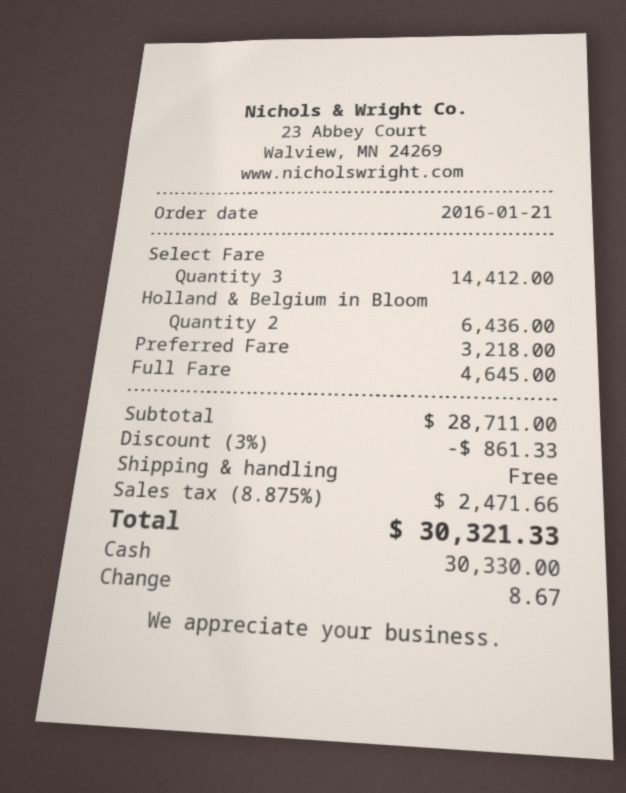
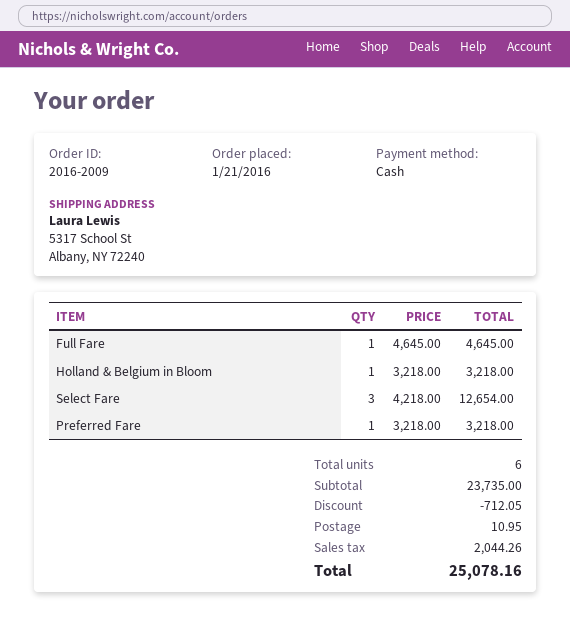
Select Fare: 3 for 14412.00 -> 3 for 12654.00
Holland & Belgium in Bloom: 2 for 6436.00 -> 1 for 3218.00
subtotal: 28711.00 -> 23735.00
discount: 861.33 -> 712.05
shipping: 0.00 -> 10.95
tax: 2471.66 -> 2044.26
total: 30321.33 -> 25078.16

